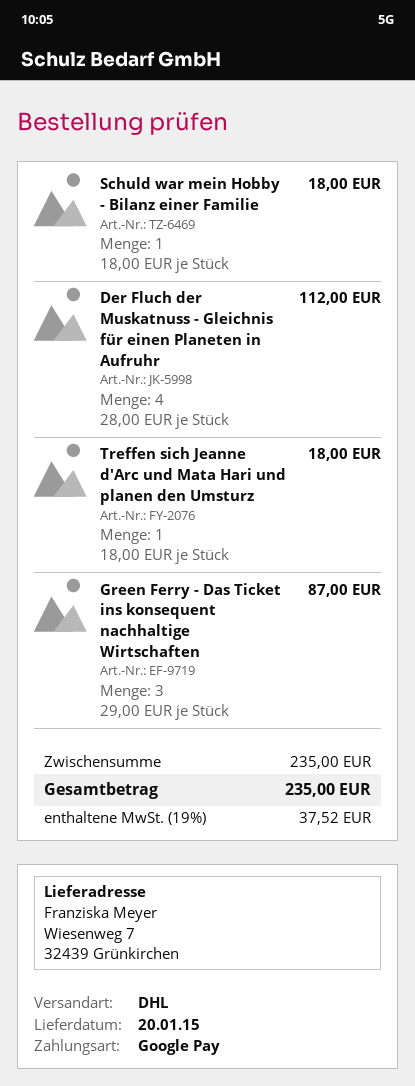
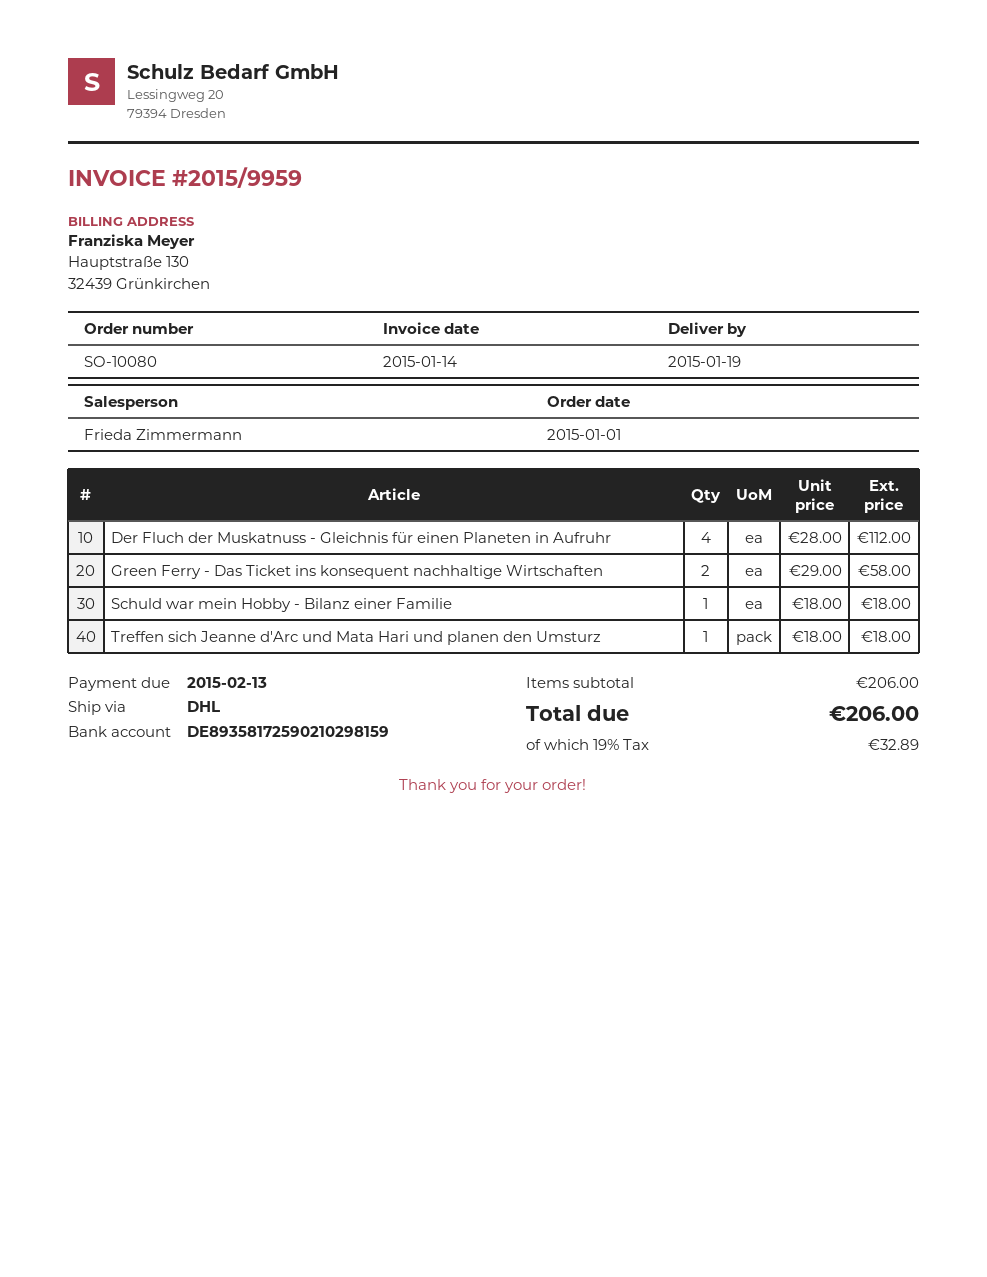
delivery date: 2015-01-20 -> 2015-01-19
Green Ferry - Das Ticket ins konsequent nachhaltige Wirtschaften: 3 x 29.00 = 87.00 -> 2 x 29.00 = 58.00
subtotal: 235.00 -> 206.00
tax: 19% = 37.52 -> 19% = 32.89
total: 235.00 -> 206.00

